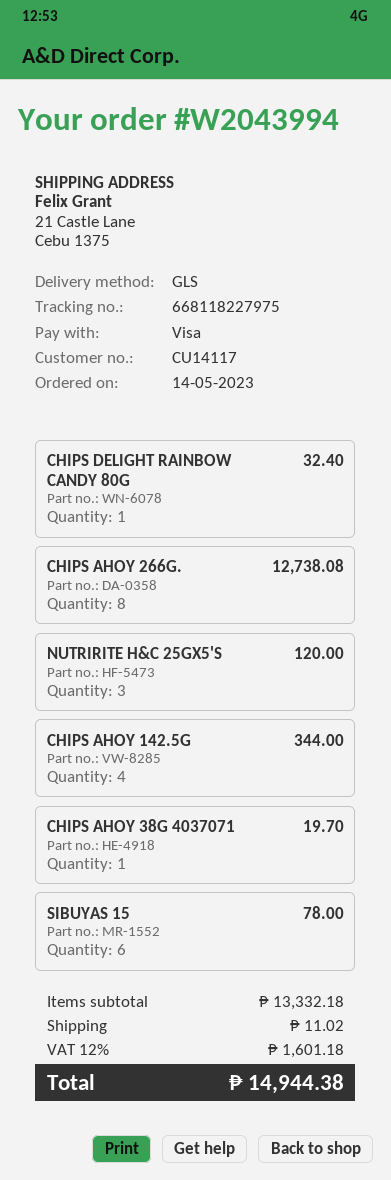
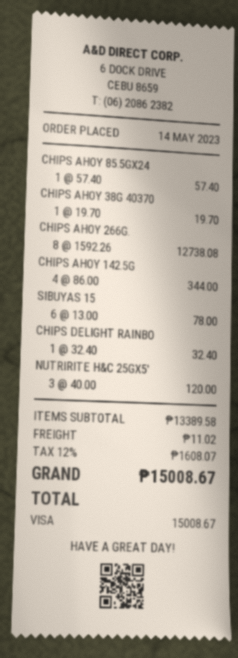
CHIPS AHOY 85.5GX24: none -> 1 for 57.40
subtotal: 13332.18 -> 13389.58
tax: 12% = 1601.18 -> 12% = 1608.07
total: 14944.38 -> 15008.67

